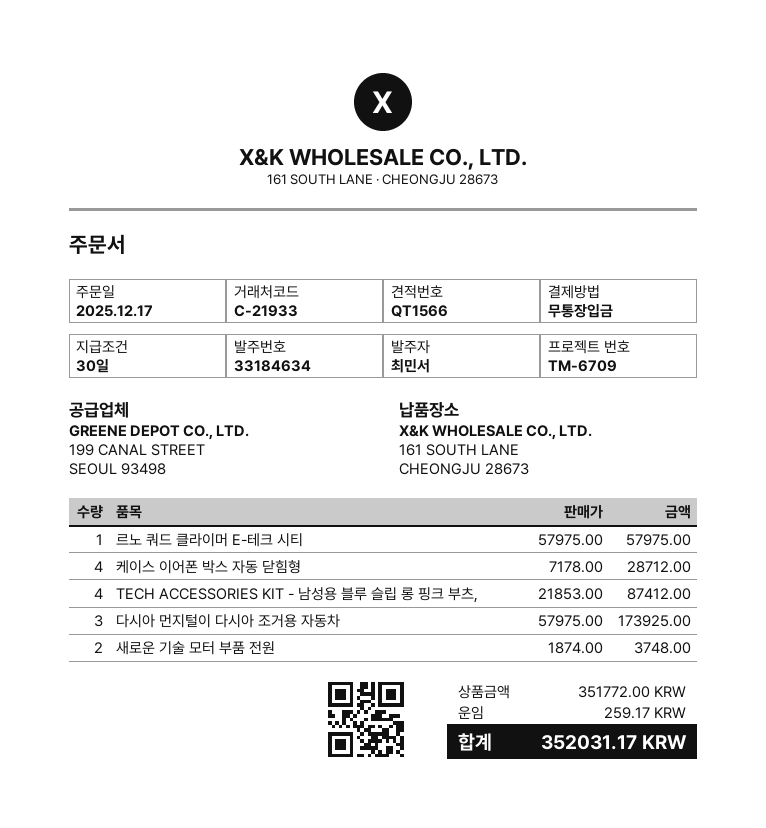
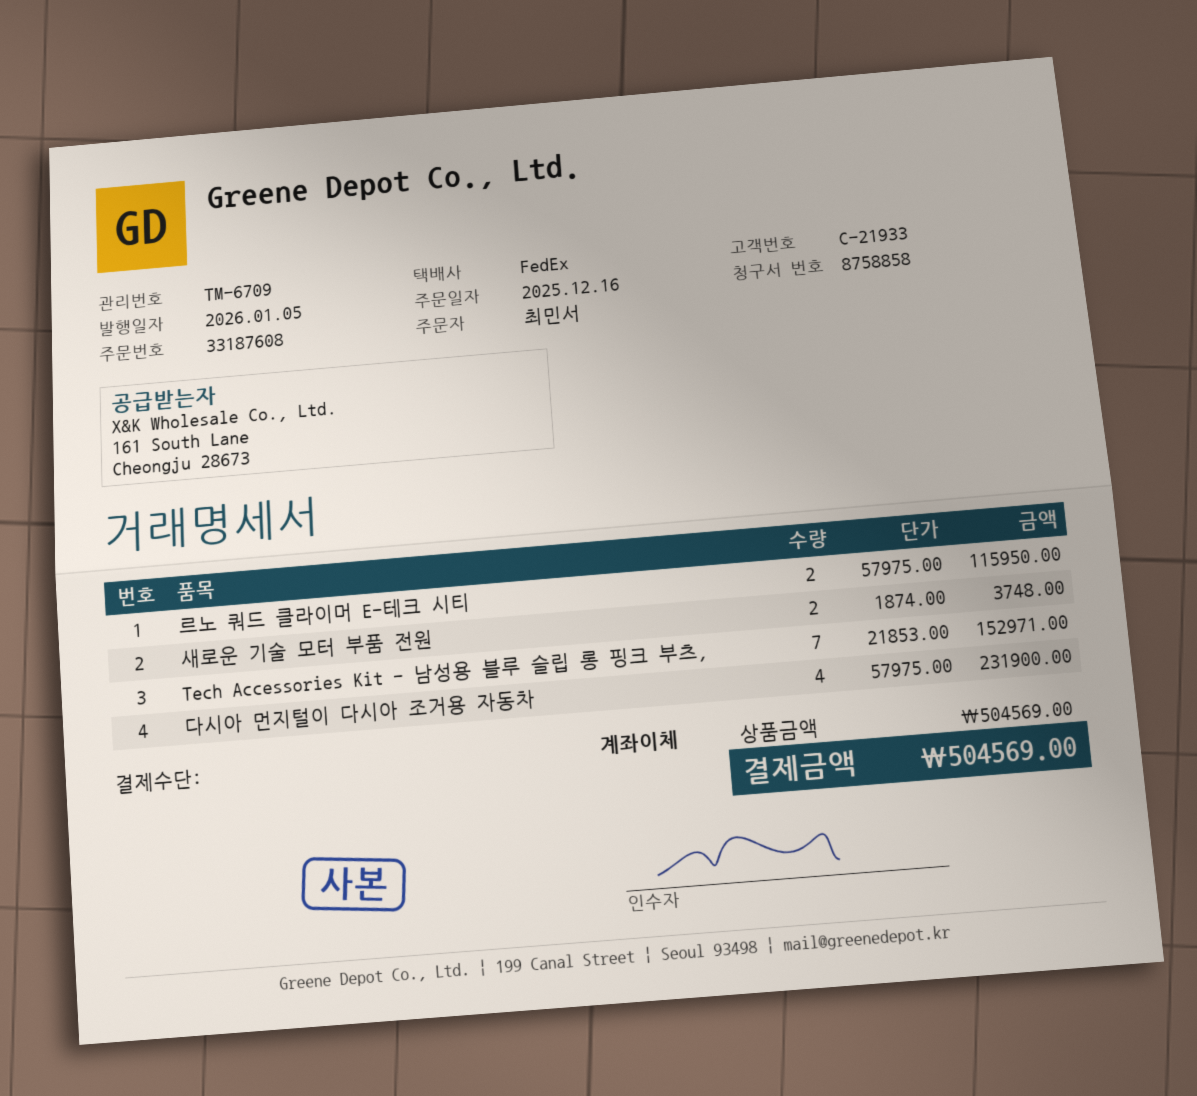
order number: 33184634 -> 33187608
order date: 2025-12-17 -> 2025-12-16
르노 쿼드 클라이머 E-테크 시티: 1 x 57975.00 = 57975.00 -> 2 x 57975.00 = 115950.00
케이스 이어폰 박스 자동 닫힘형: 4 x 7178.00 = 28712.00 -> none
TECH ACCESSORIES KIT - 남성용 블루 슬립 롱 핑크 부츠,: 4 x 21853.00 = 87412.00 -> 7 x 21853.00 = 152971.00
다시아 먼지털이 다시아 조거용 자동차: 3 x 57975.00 = 173925.00 -> 4 x 57975.00 = 231900.00
subtotal: 351772.00 -> 504569.00
shipping: 259.17 -> none
total: 352031.17 -> 504569.00

